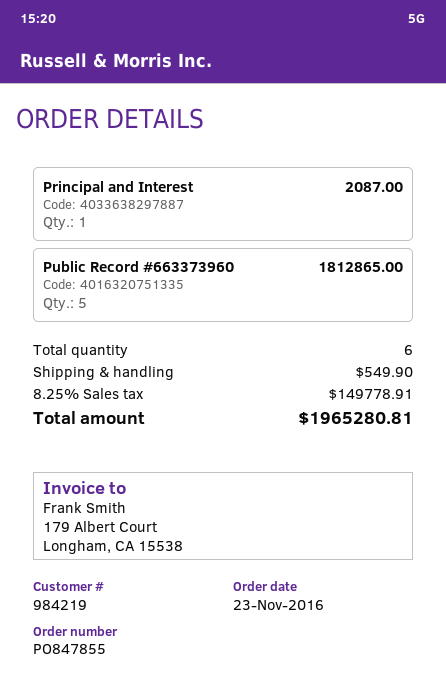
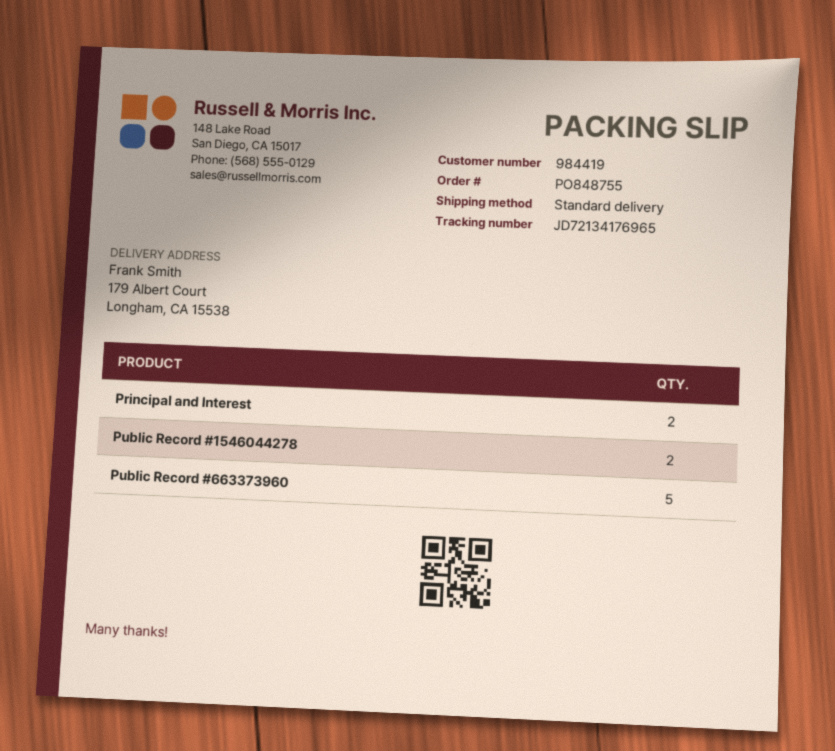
order number: PO847855 -> PO848755
customer number: 984219 -> 984419
Principal and Interest: 1 -> 2
Public Record #1546044278: none -> 2

